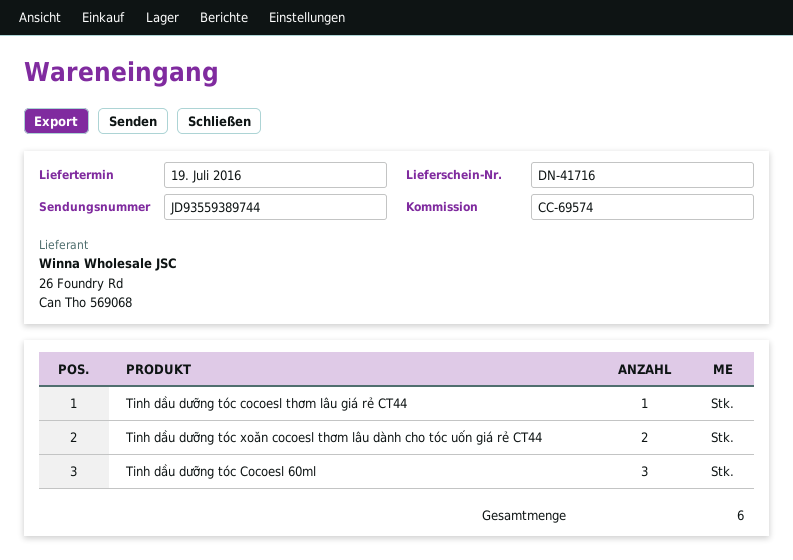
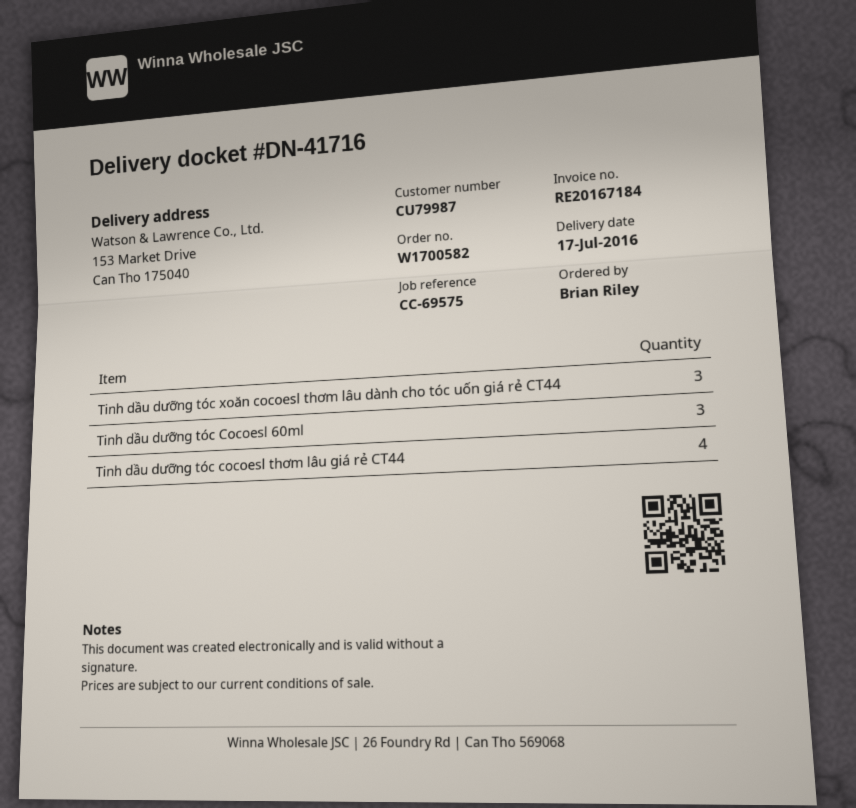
delivery date: 2016-07-19 -> 2016-07-17
reference: CC-69574 -> CC-69575
Tinh dầu dưỡng tóc cocoesl thơm lâu giá rẻ CT44: 1 -> 4
Tinh dầu dưỡng tóc xoăn cocoesl thơm lâu dành cho tóc uốn giá rẻ CT44: 2 -> 3

